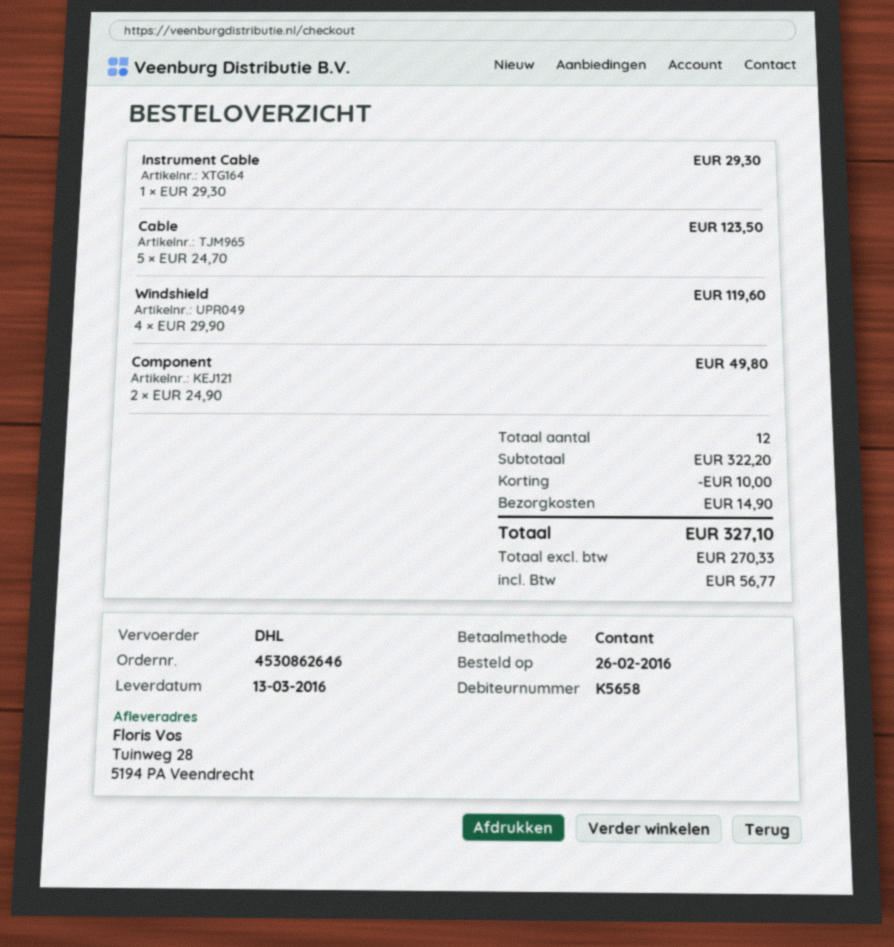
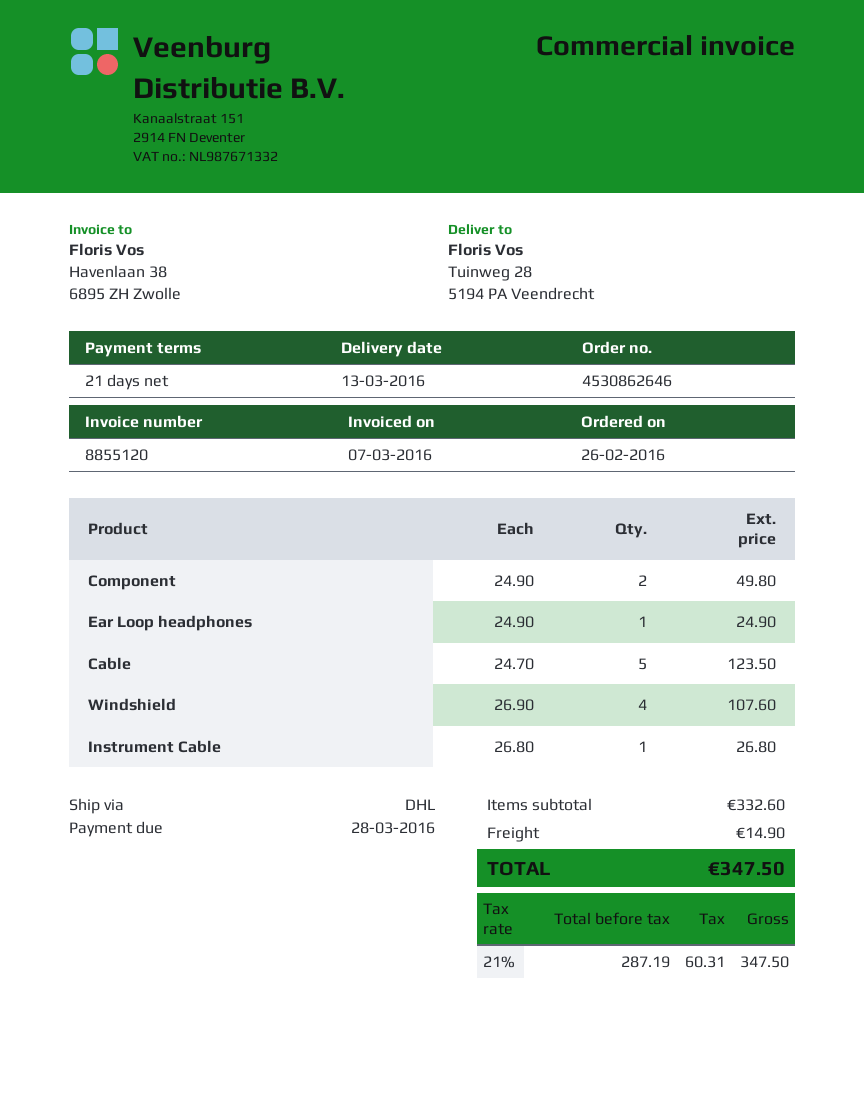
Instrument Cable: 1 x 29.30 = 29.30 -> 1 x 26.80 = 26.80
Windshield: 4 x 29.90 = 119.60 -> 4 x 26.90 = 107.60
Ear Loop headphones: none -> 1 x 24.90 = 24.90
subtotal: 322.20 -> 332.60
discount: 10.00 -> none
net: 270.33 -> 287.19
tax: 56.77 -> 60.31
total: 327.10 -> 347.50

